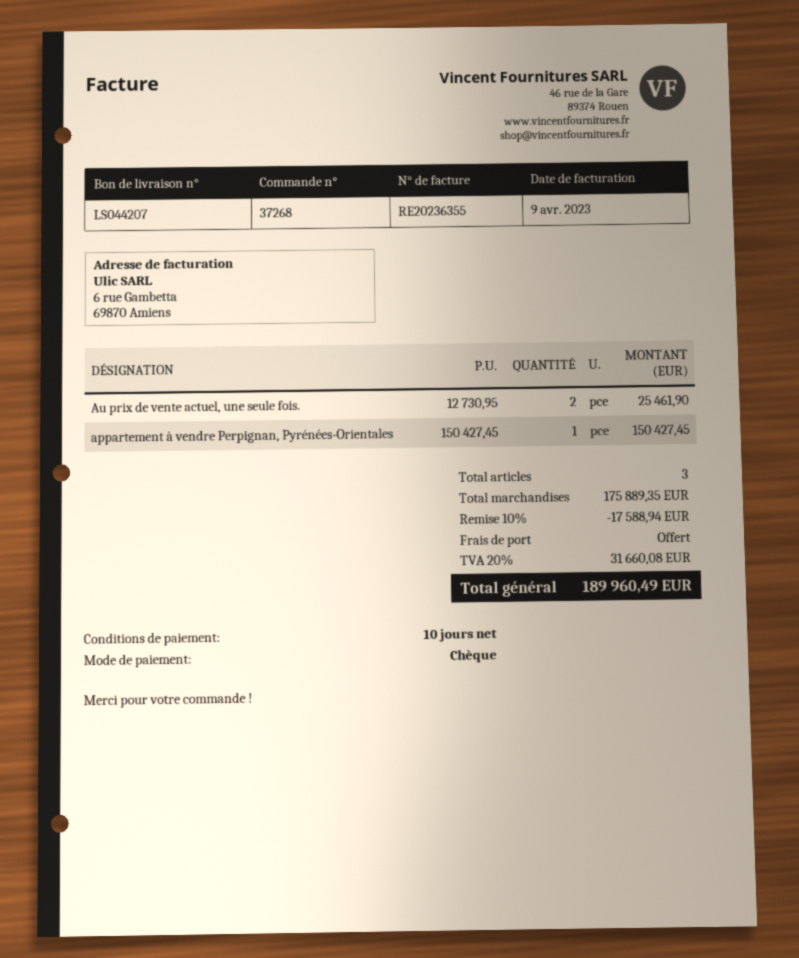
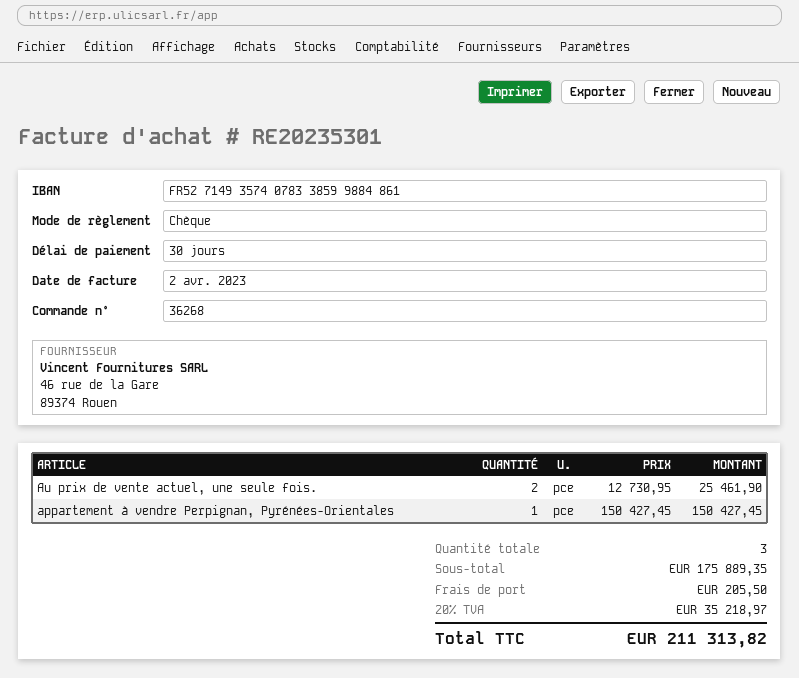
order number: 37268 -> 36268
invoice number: RE20236355 -> RE20235301
invoice date: 2023-04-09 -> 2023-04-02
payment terms: 10 days -> 30 days
discount: 10% = 17588.94 -> none
shipping: 0.00 -> 205.50
tax: 20% = 31660.08 -> 20% = 35218.97
total: 189960.49 -> 211313.82

